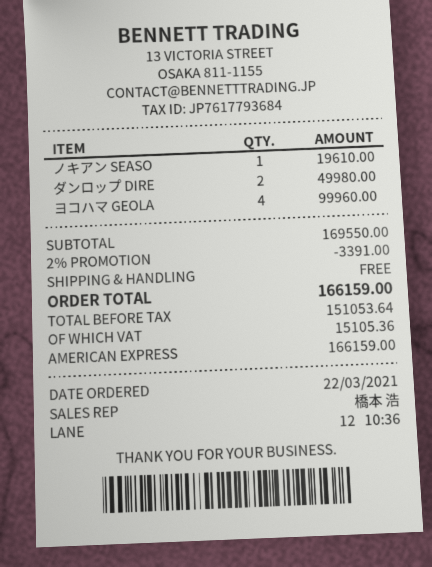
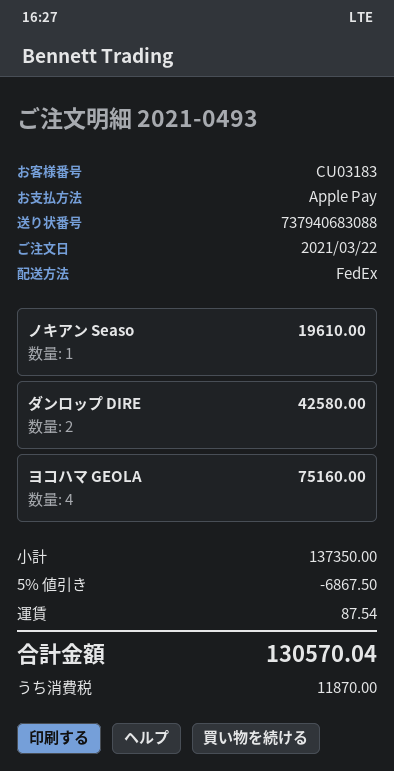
payment method: American Express -> Apple Pay
ダンロップ DIRE: 2 for 49980.00 -> 2 for 42580.00
ヨコハマ GEOLA: 4 for 99960.00 -> 4 for 75160.00
subtotal: 169550.00 -> 137350.00
discount: 2% = 3391.00 -> 5% = 6867.50
shipping: 0.00 -> 87.54
tax: 15105.36 -> 11870.00
total: 166159.00 -> 130570.04

